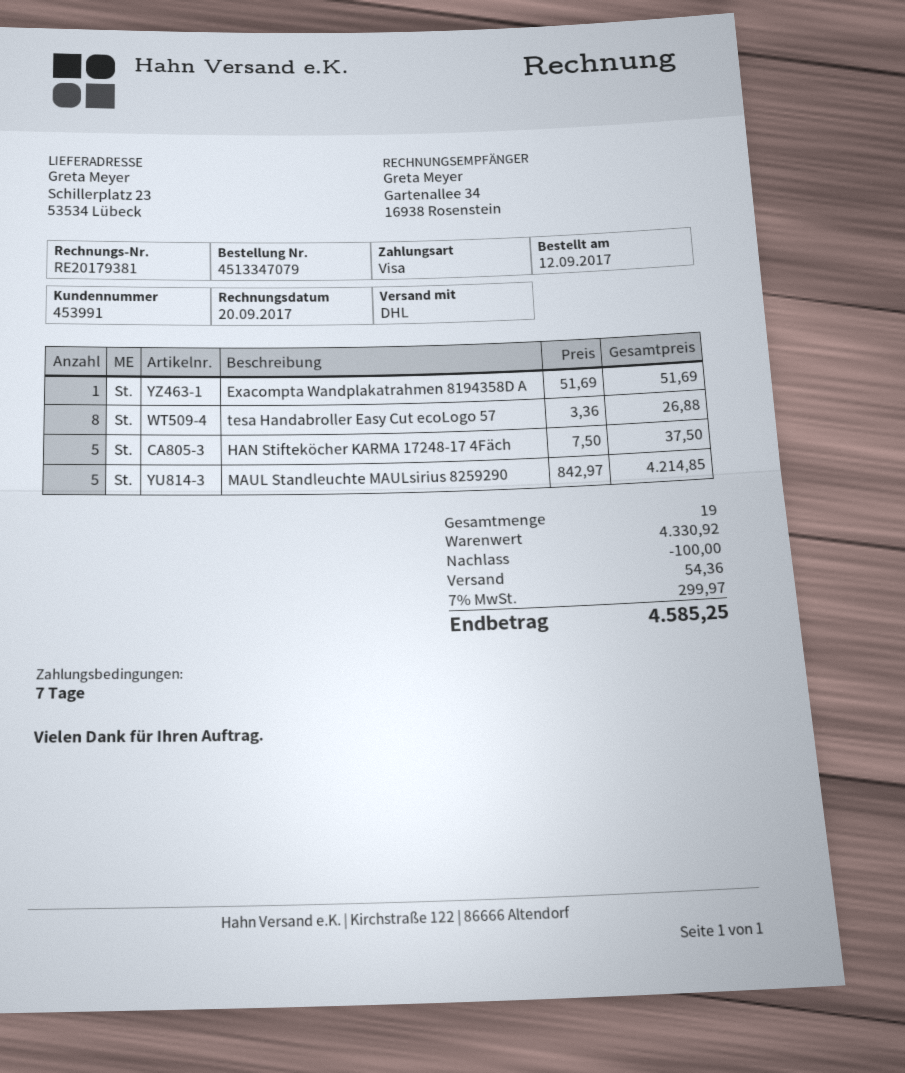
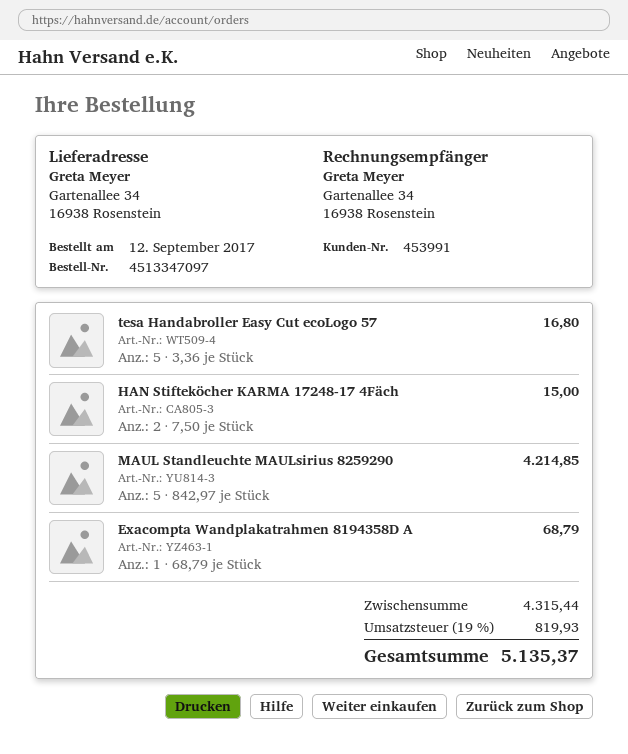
order number: 4513347079 -> 4513347097
ship to: Schillerplatz 23, 53534 Lübeck -> Gartenallee 34, 16938 Rosenstein
Exacompta Wandplakatrahmen 8194358D A: 1 x 51.69 = 51.69 -> 1 x 68.79 = 68.79
tesa Handabroller Easy Cut ecoLogo 57: 8 x 3.36 = 26.88 -> 5 x 3.36 = 16.80
HAN Stifteköcher KARMA 17248-17 4Fäch: 5 x 7.50 = 37.50 -> 2 x 7.50 = 15.00
subtotal: 4330.92 -> 4315.44
discount: 100.00 -> none
shipping: 54.36 -> none
tax: 7% = 299.97 -> 19% = 819.93
total: 4585.25 -> 5135.37

